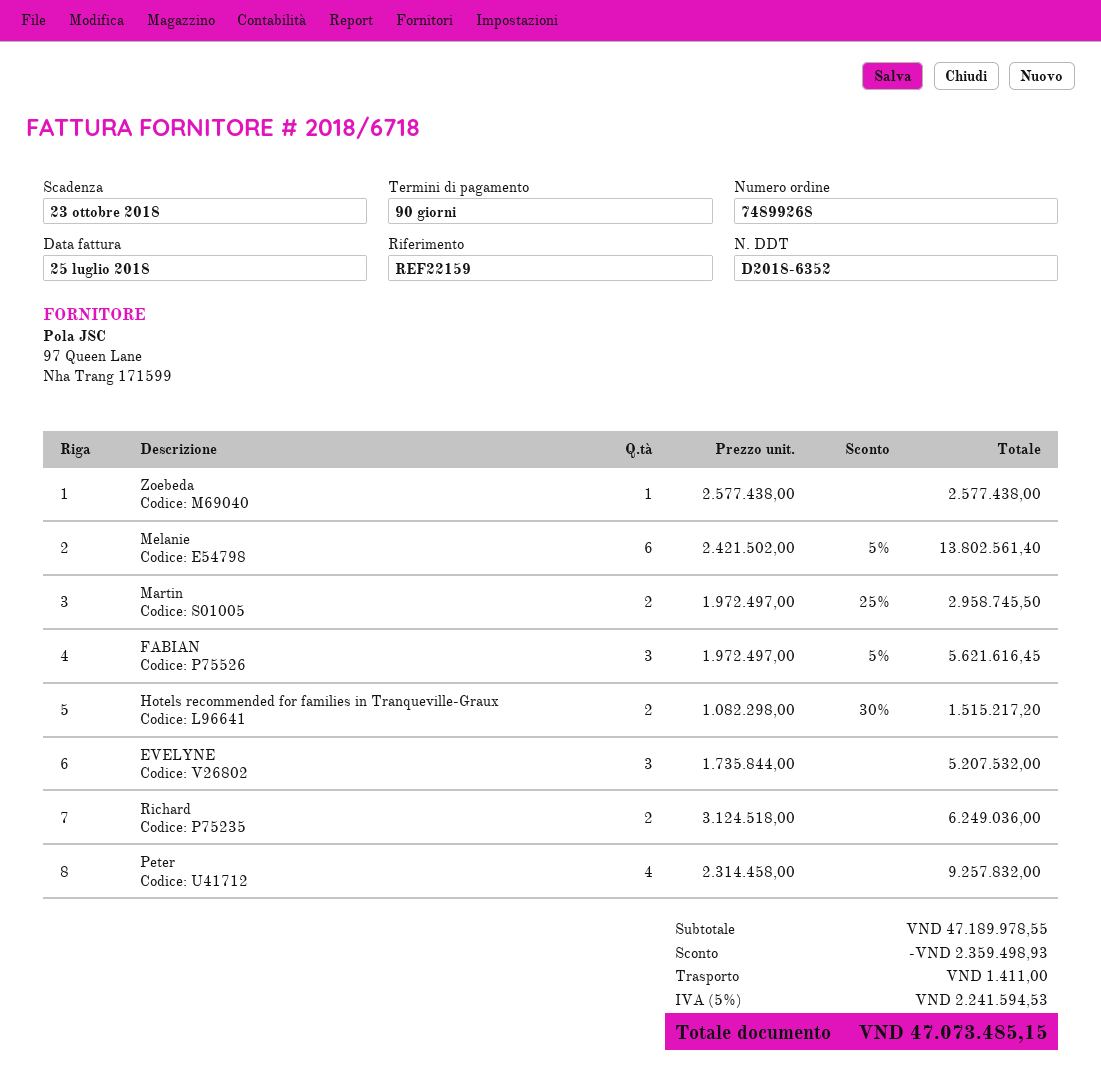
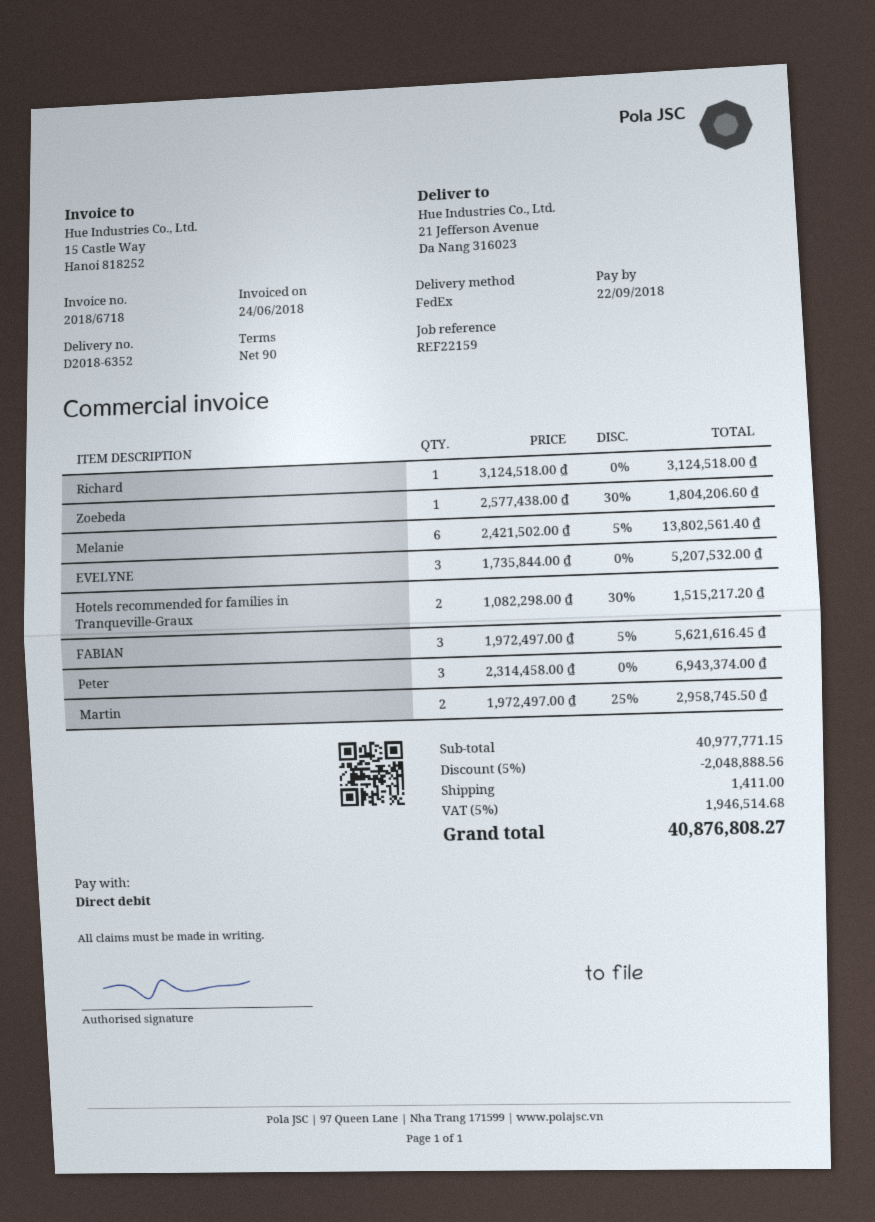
invoice date: 2018-07-25 -> 2018-06-24
due date: 2018-10-23 -> 2018-09-22
Zoebeda: 1 x 2577438.00 = 2577438.00 -> 1 x 2577438.00 - 30% = 1804206.60
Richard: 2 x 3124518.00 = 6249036.00 -> 1 x 3124518.00 = 3124518.00
Peter: 4 x 2314458.00 = 9257832.00 -> 3 x 2314458.00 = 6943374.00
subtotal: 47189978.55 -> 40977771.15
discount: 2359498.93 -> 2048888.56
tax: 5% = 2241594.53 -> 5% = 1946514.68
total: 47073485.15 -> 40876808.27

